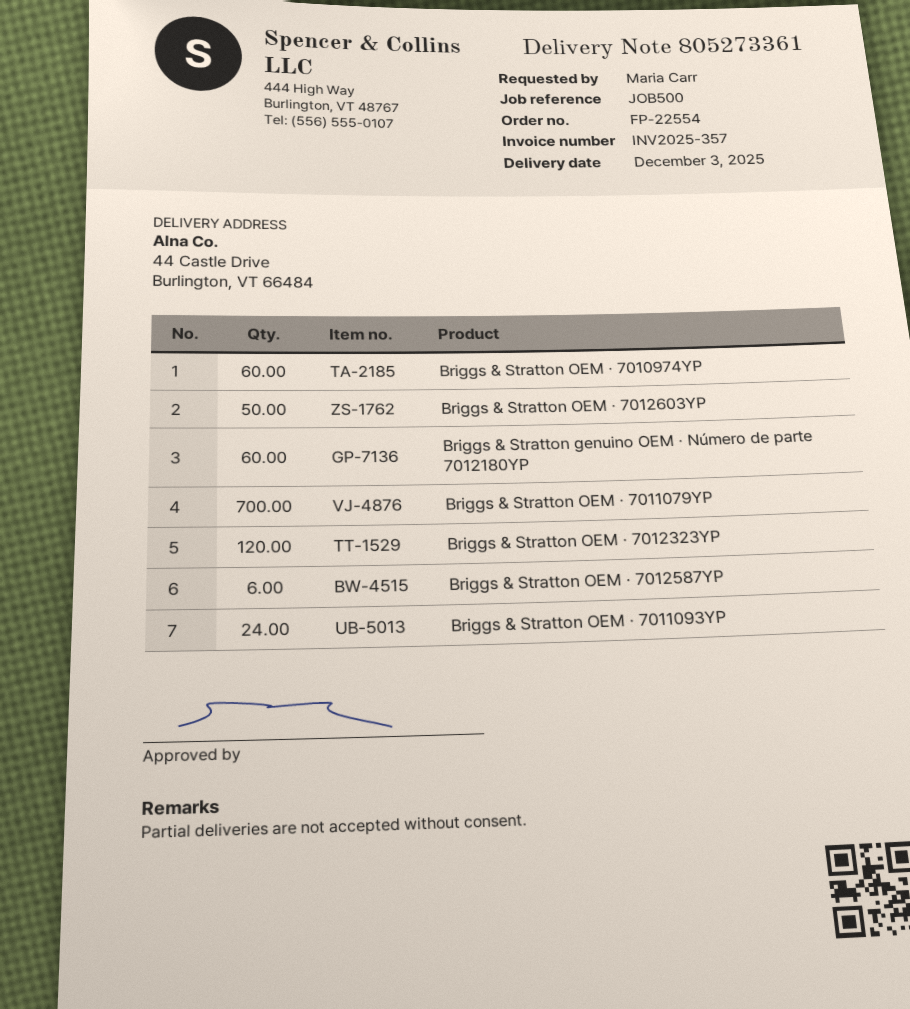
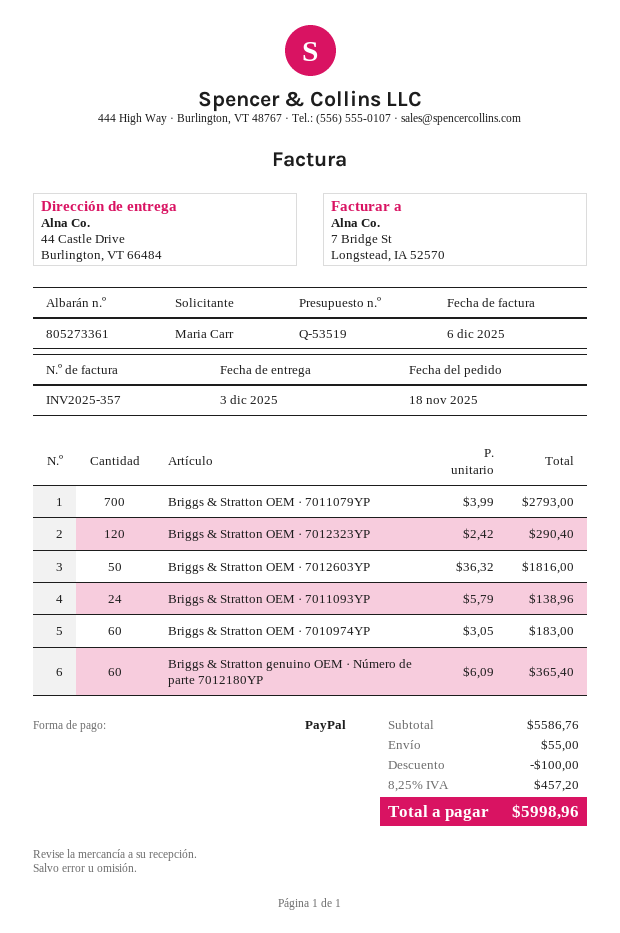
Briggs & Stratton OEM · 7012587YP: 6 -> none

